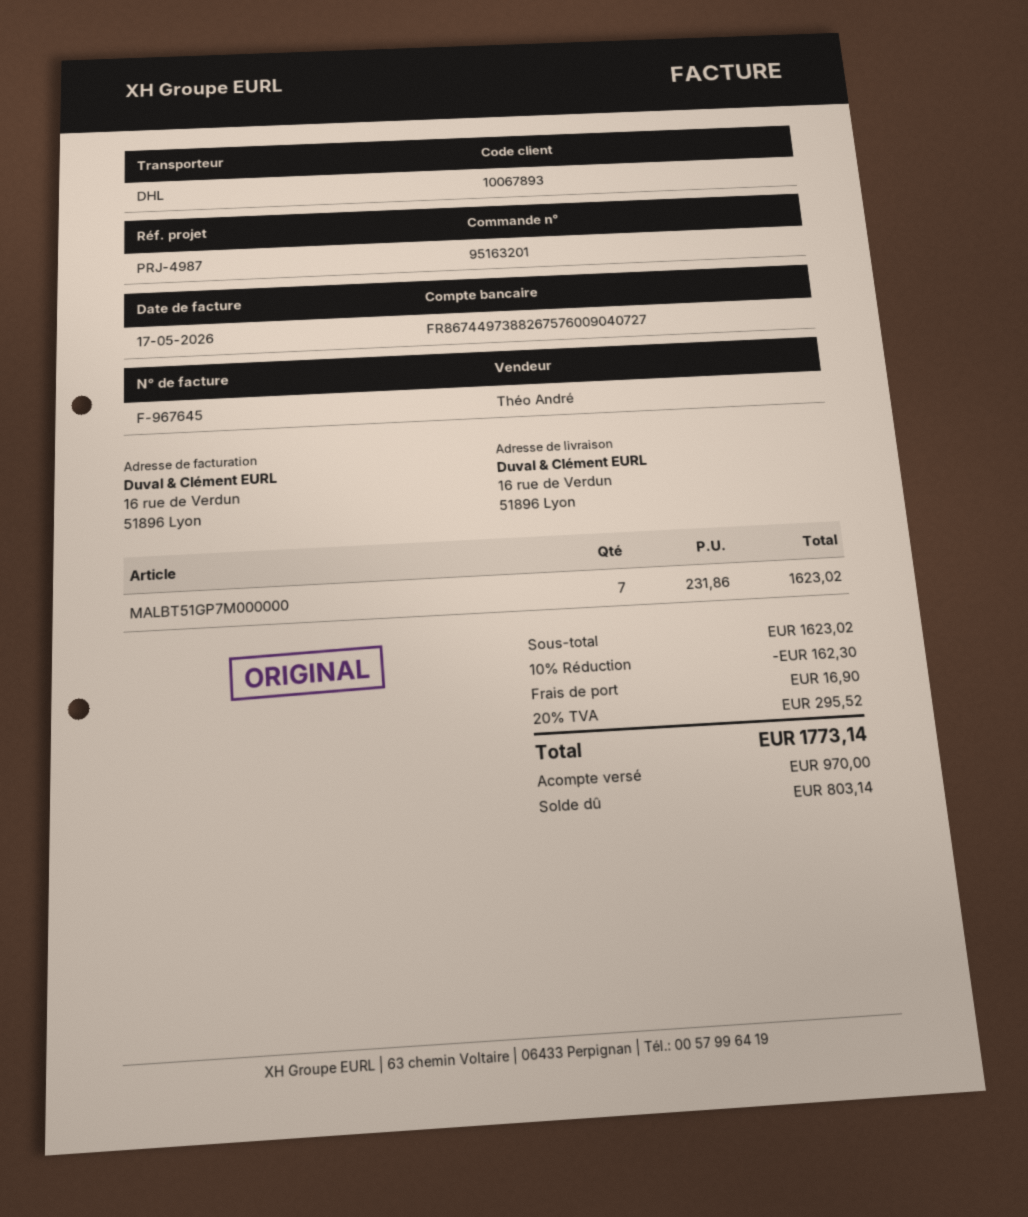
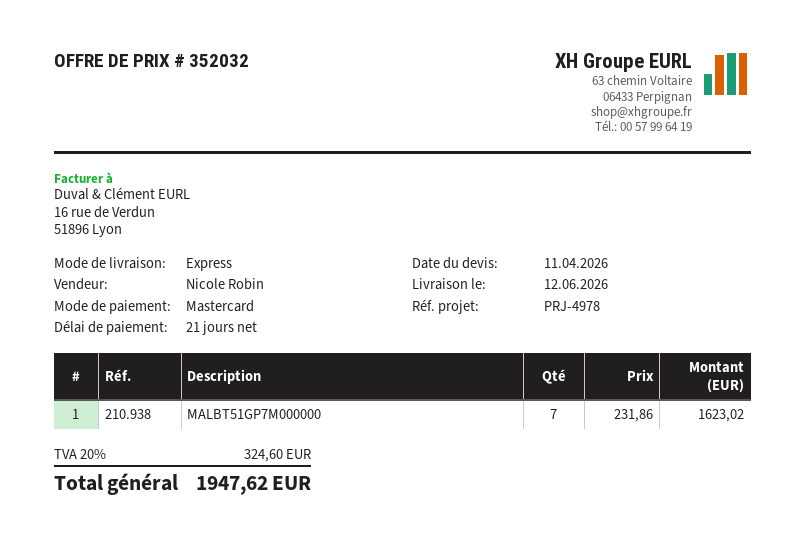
reference: PRJ-4987 -> PRJ-4978
sales rep: Théo André -> Nicole Robin
shipping method: DHL -> express
discount: 10% = 162.30 -> none
shipping: 16.90 -> none
tax: 20% = 295.52 -> 20% = 324.60
total: 1773.14 -> 1947.62

